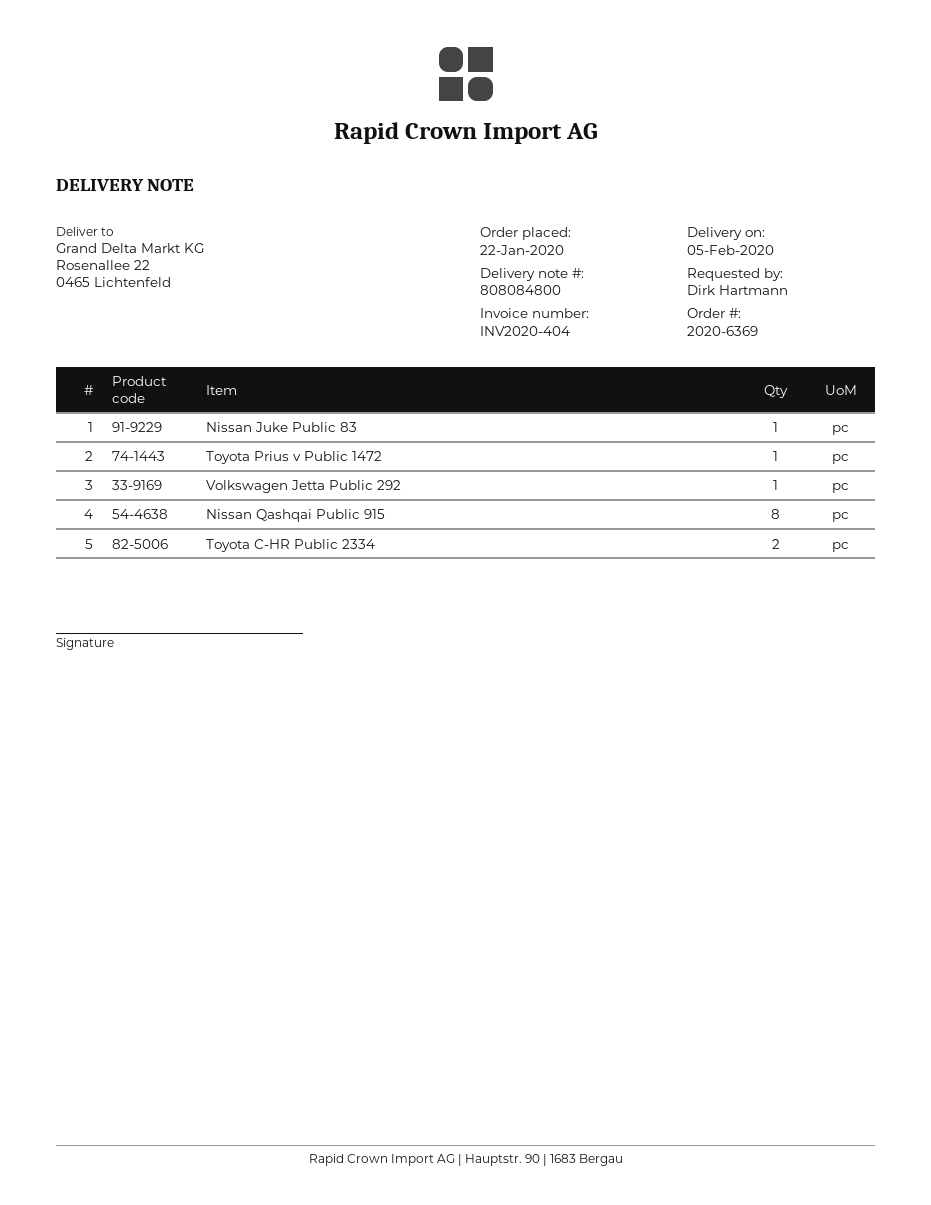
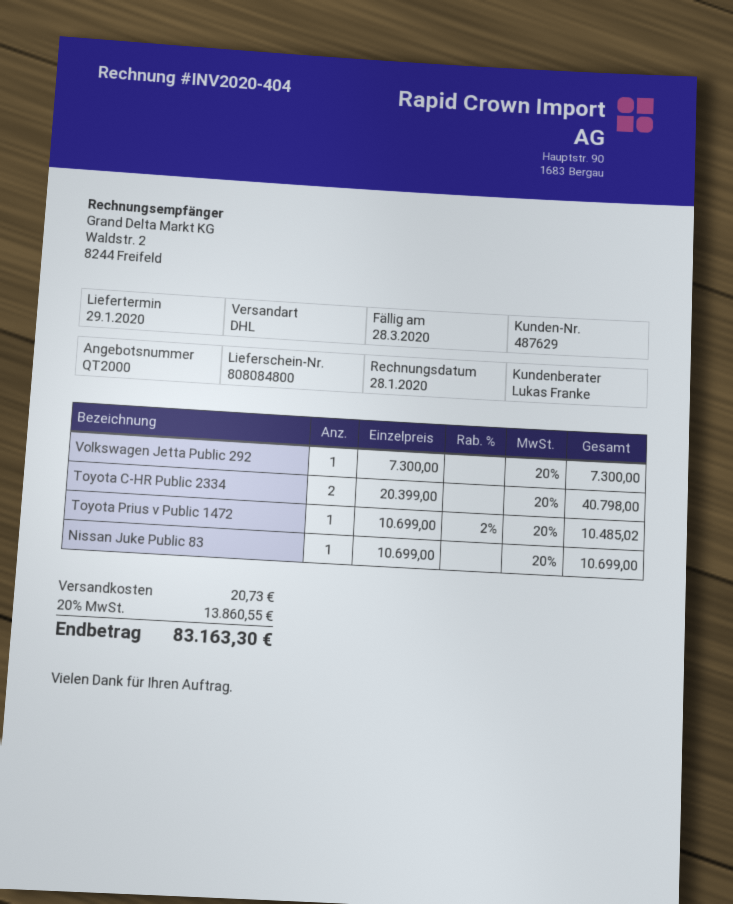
delivery date: 2020-02-05 -> 2020-01-29
Nissan Qashqai Public 915: 8 -> none

